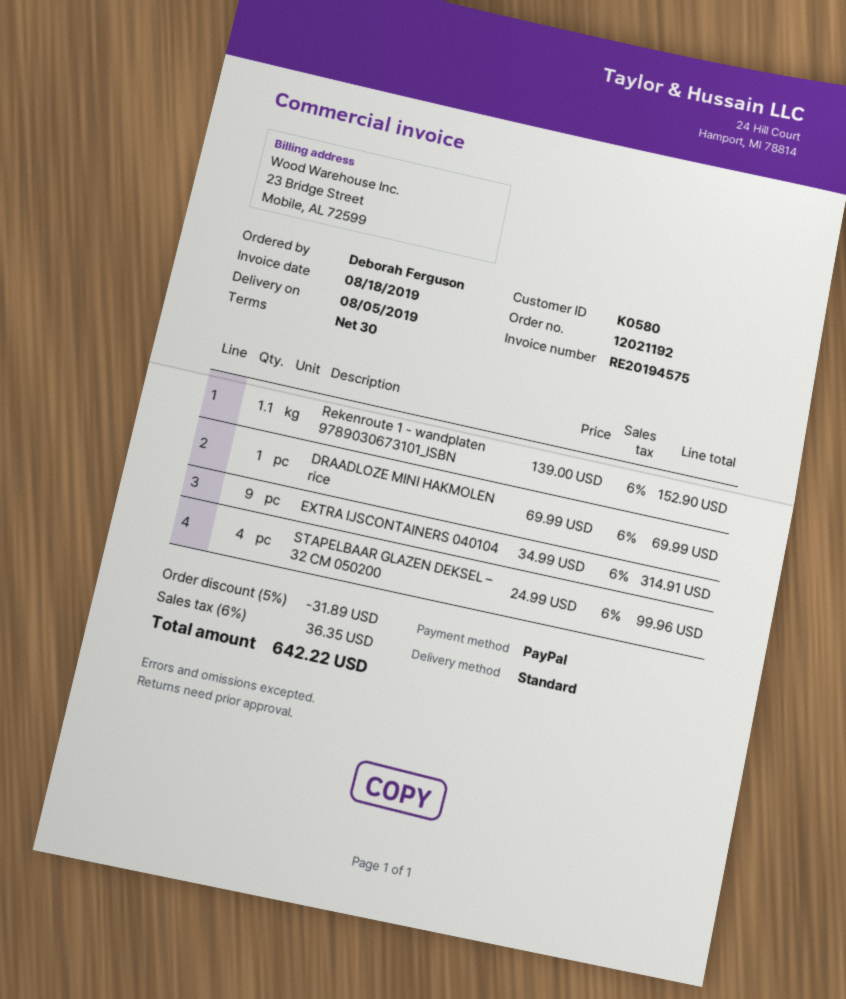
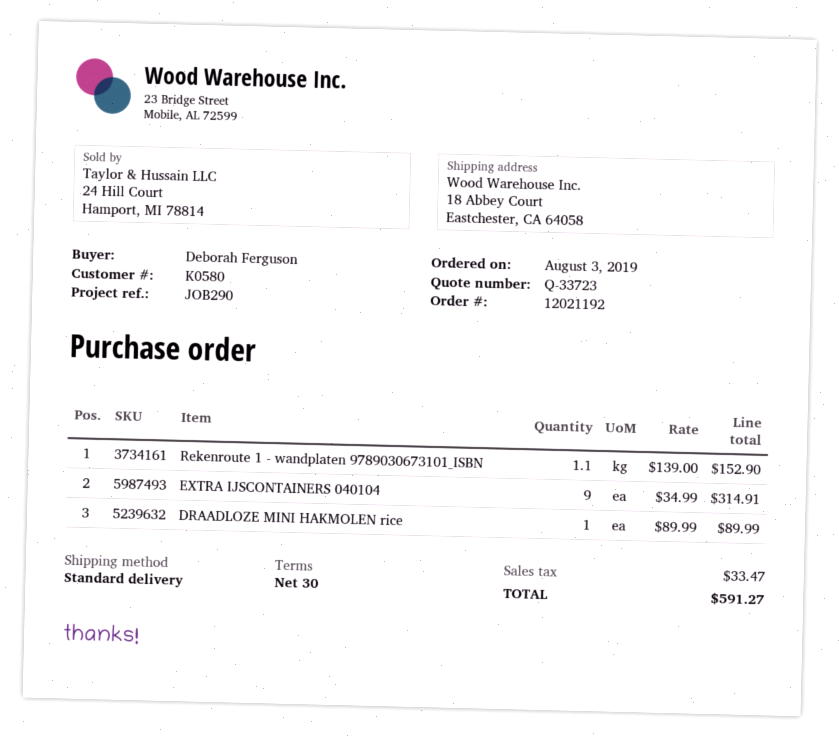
DRAADLOZE MINI HAKMOLEN rice: 1 x 69.99 = 69.99 -> 1 x 89.99 = 89.99
STAPELBAAR GLAZEN DEKSEL – 32 CM 050200: 4 x 24.99 = 99.96 -> none
discount: 5% = 31.89 -> none
tax: 36.35 -> 33.47
total: 642.22 -> 591.27

